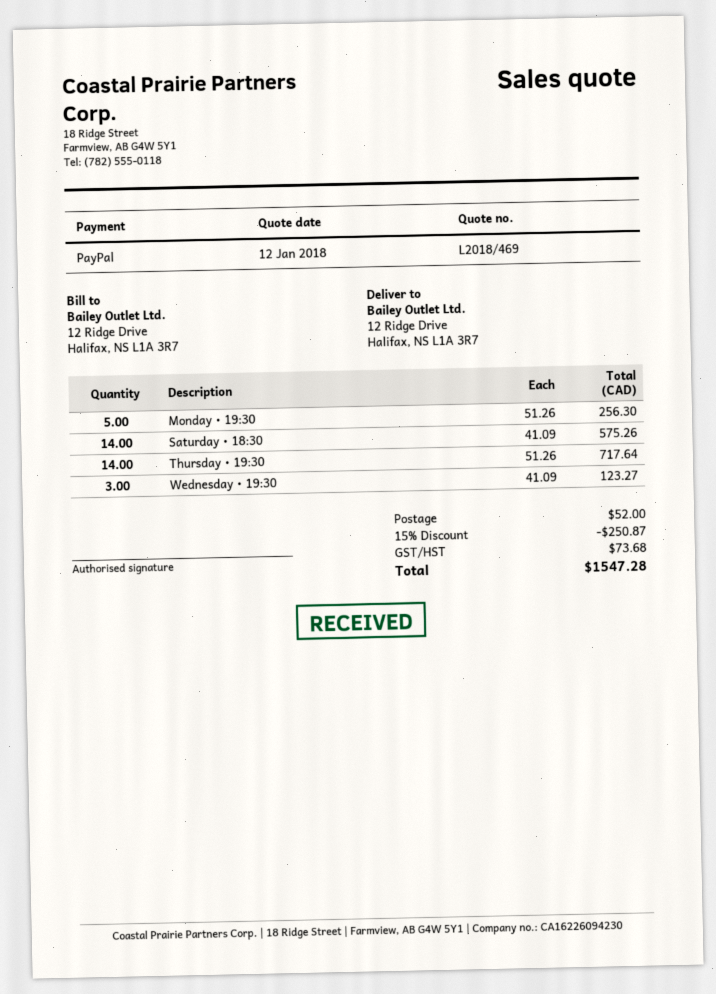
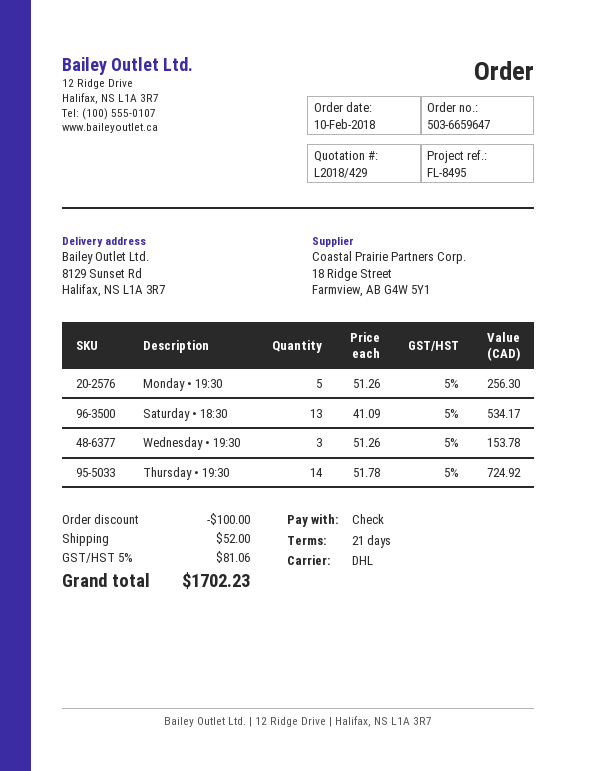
quote number: L2018/469 -> L2018/429
payment method: PayPal -> cheque
ship to: 12 Ridge Drive, Halifax, NS L1A 3R7 -> 8129 Sunset Rd, Halifax, NS L1A 3R7
Saturday • 18:30: 14 x 41.09 = 575.26 -> 13 x 41.09 = 534.17
Thursday • 19:30: 14 x 51.26 = 717.64 -> 14 x 51.78 = 724.92
Wednesday • 19:30: 3 x 41.09 = 123.27 -> 3 x 51.26 = 153.78
discount: 250.87 -> 100.00
tax: 73.68 -> 81.06
total: 1547.28 -> 1702.23

